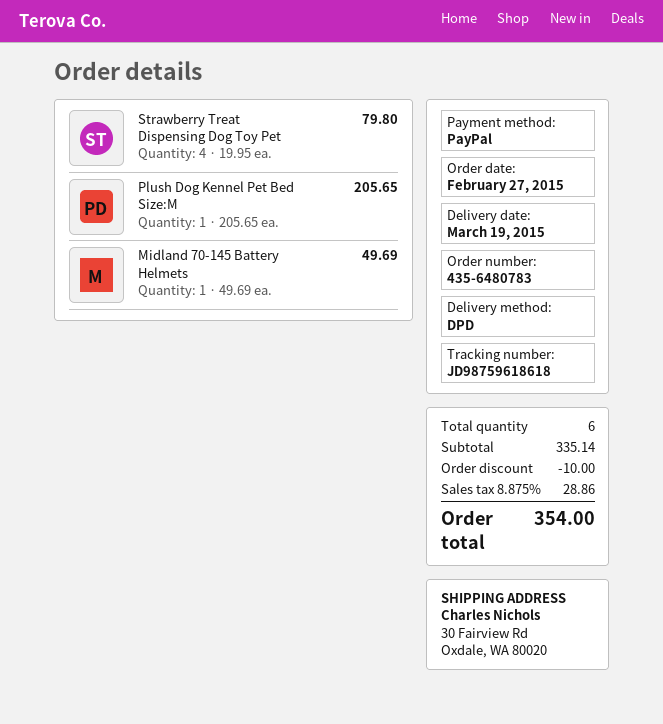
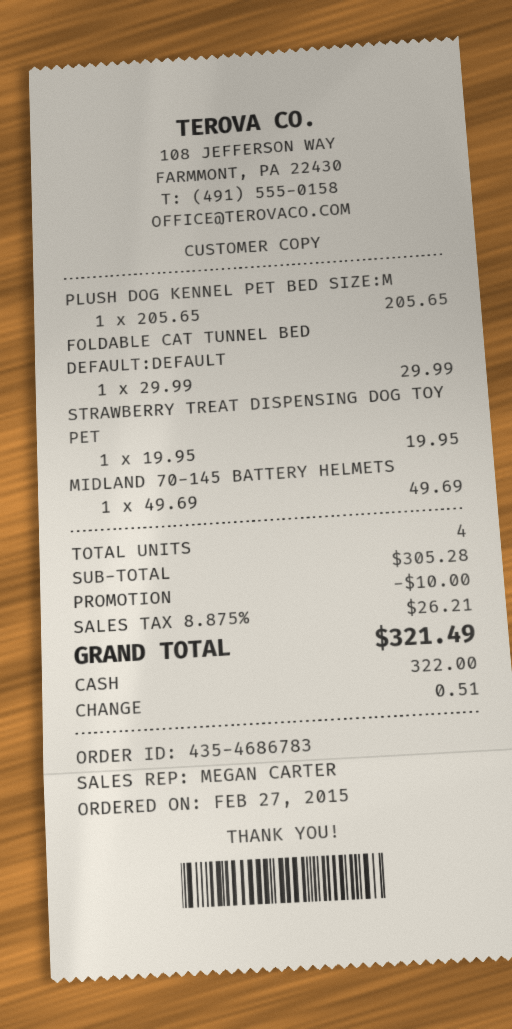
order number: 435-6480783 -> 435-4686783
payment method: PayPal -> cash
Strawberry Treat Dispensing Dog Toy Pet: 4 x 19.95 = 79.80 -> 1 x 19.95 = 19.95
FOLDABLE CAT TUNNEL BED DEFAULT:DEFAULT: none -> 1 x 29.99 = 29.99
total quantity: 6 -> 4
subtotal: 335.14 -> 305.28
tax: 8.875% = 28.86 -> 8.875% = 26.21
total: 354.00 -> 321.49

